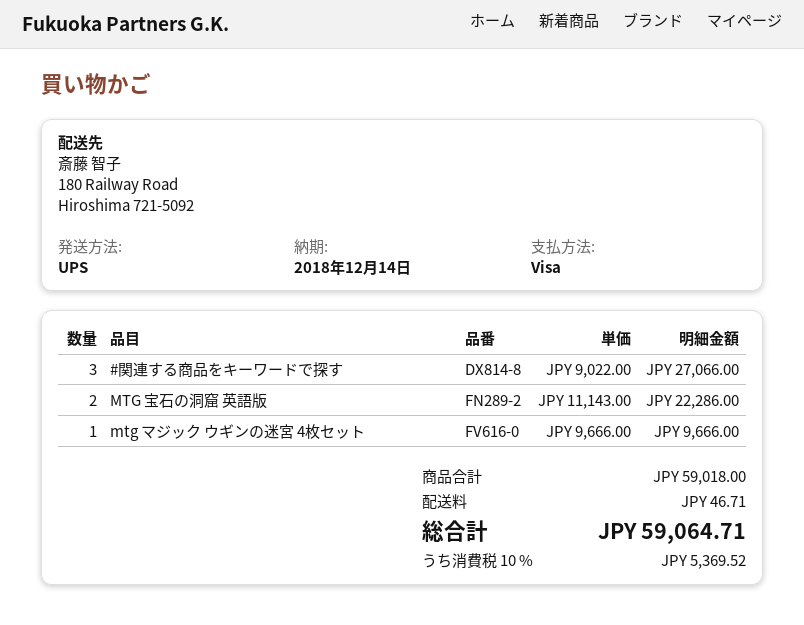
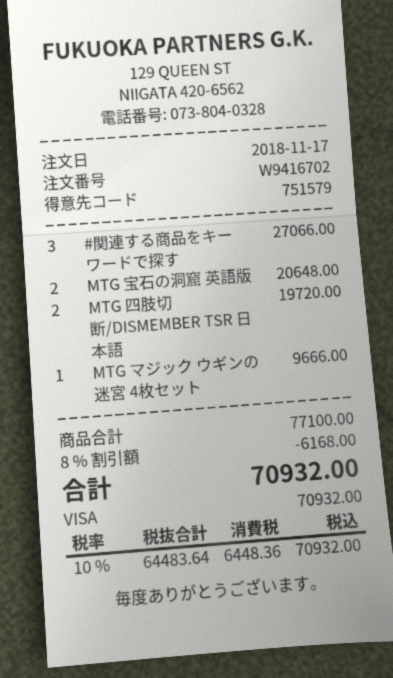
MTG 宝石の洞窟 英語版: 2 for 22286.00 -> 2 for 20648.00
MTG 四肢切断/DISMEMBER TSR 日本語: none -> 2 for 19720.00
subtotal: 59018.00 -> 77100.00
discount: none -> 8% = 6168.00
shipping: 46.71 -> none
tax: 10% = 5369.52 -> 10% = 6448.36
total: 59064.71 -> 70932.00

